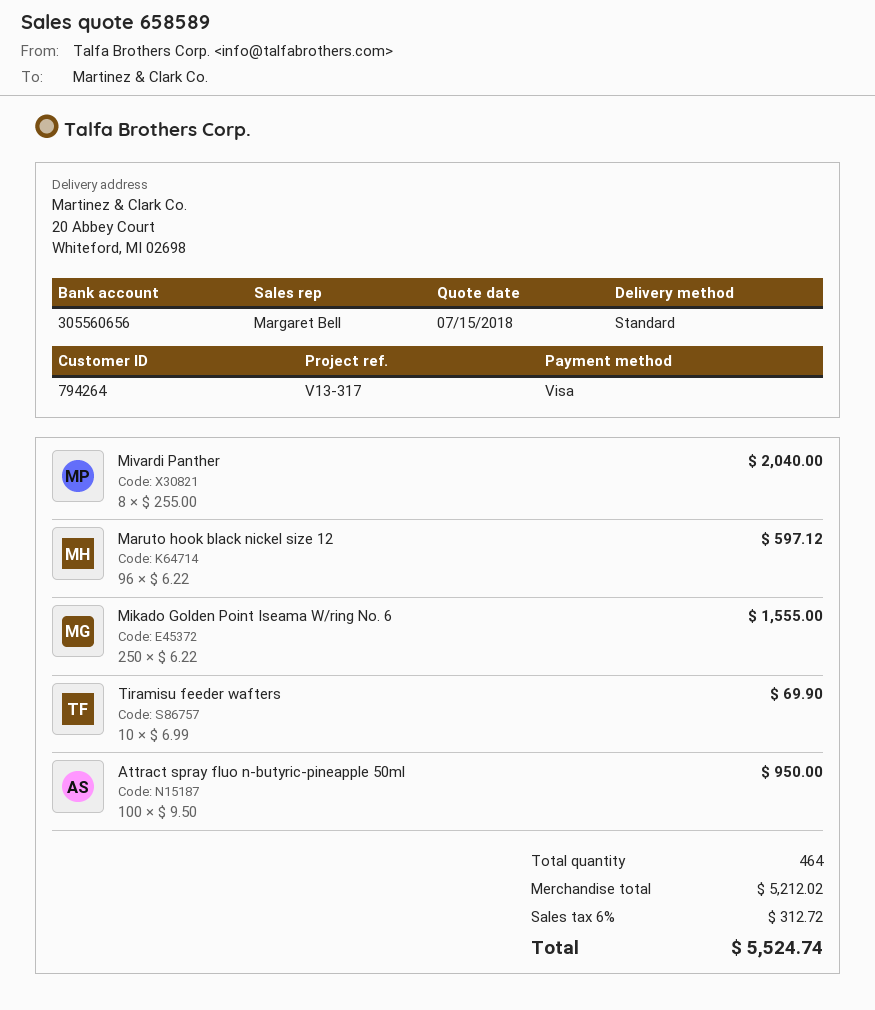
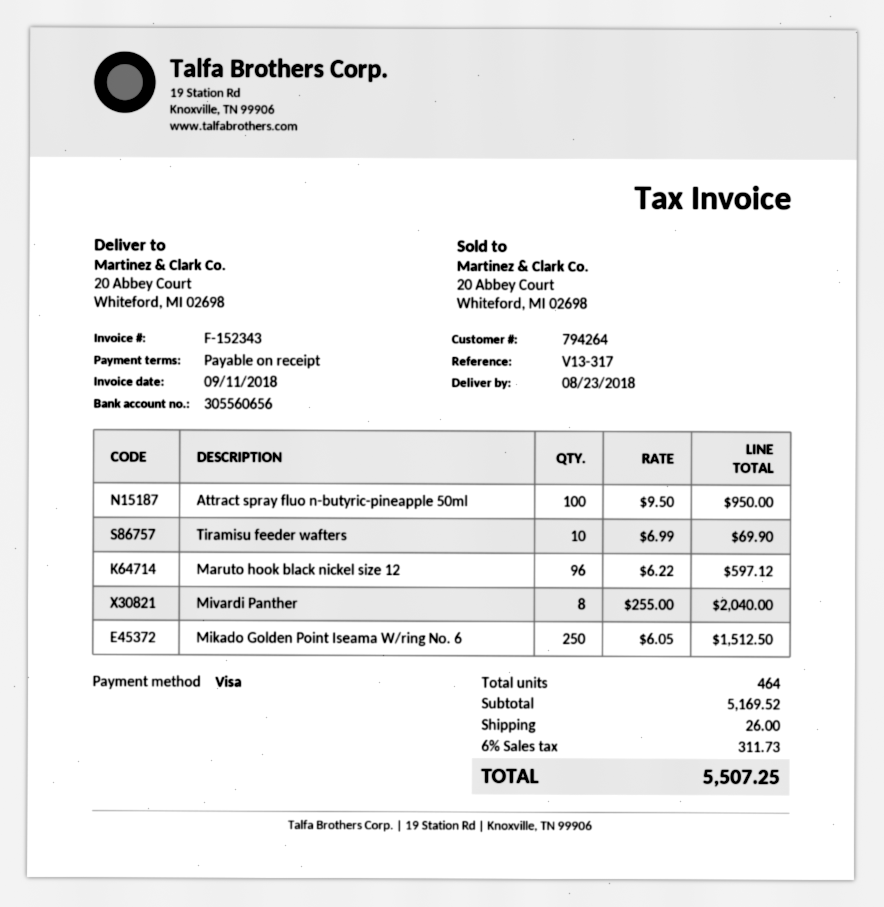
Mikado Golden Point Iseama W/ring No. 6: 250 x 6.22 = 1555.00 -> 250 x 6.05 = 1512.50
subtotal: 5212.02 -> 5169.52
shipping: none -> 26.00
tax: 6% = 312.72 -> 6% = 311.73
total: 5524.74 -> 5507.25

